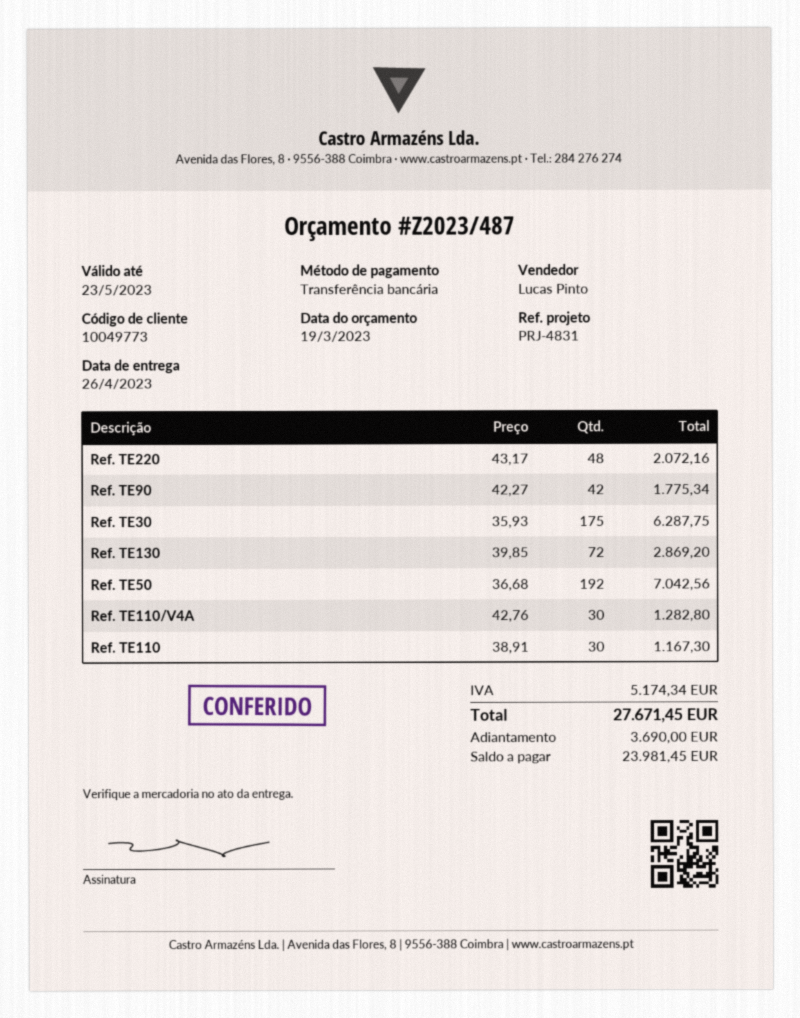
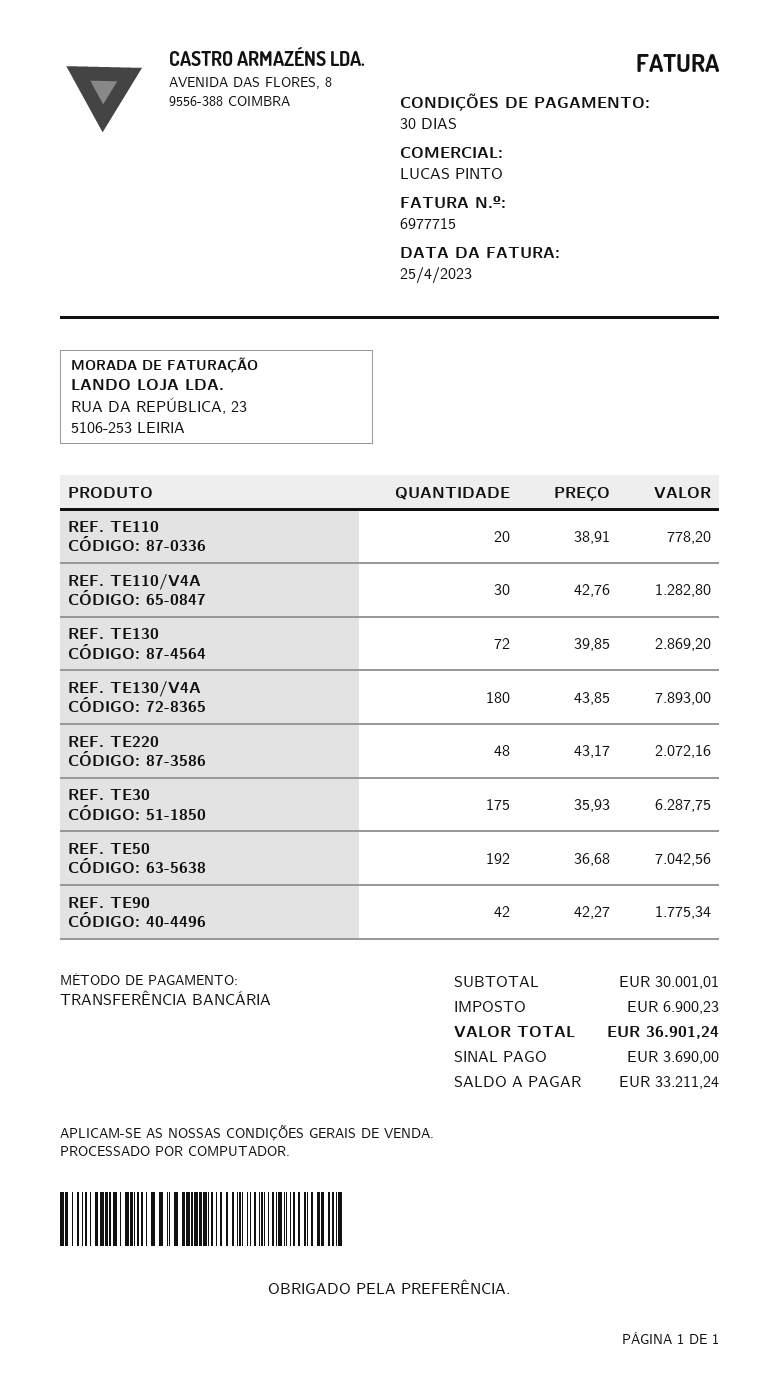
Ref. TE110: 30 x 38.91 = 1167.30 -> 20 x 38.91 = 778.20
REF. TE130/V4A: none -> 180 x 43.85 = 7893.00
tax: 5174.34 -> 6900.23
total: 27671.45 -> 36901.24
balance: 23981.45 -> 33211.24

